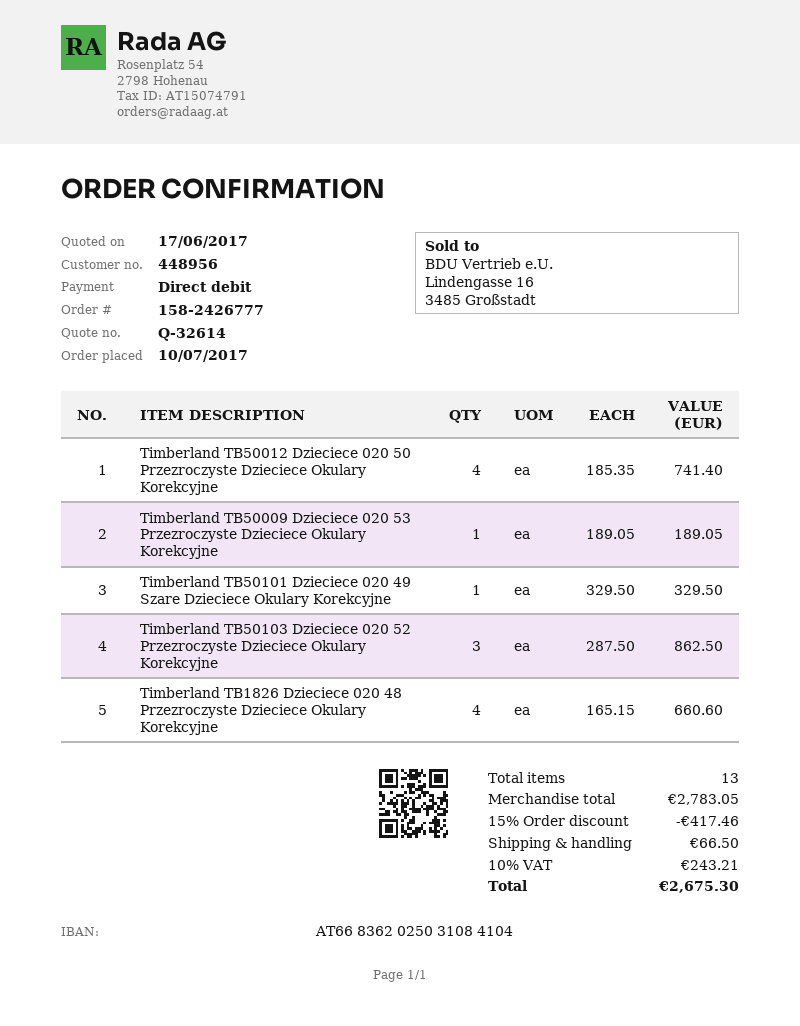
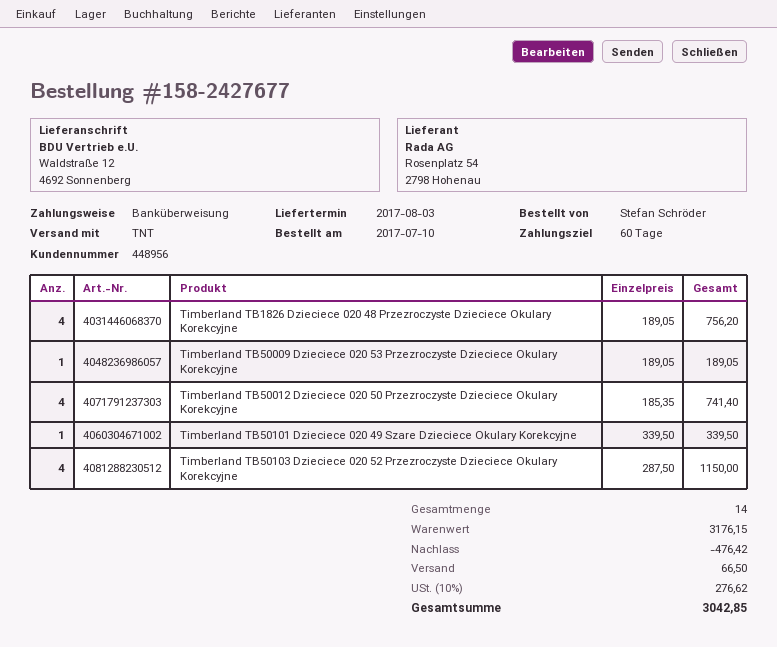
order number: 158-2426777 -> 158-2427677
payment method: direct debit -> bank transfer
Timberland TB50101 Dzieciece 020 49 Szare Dzieciece Okulary Korekcyjne: 1 x 329.50 = 329.50 -> 1 x 339.50 = 339.50
Timberland TB50103 Dzieciece 020 52 Przezroczyste Dzieciece Okulary Korekcyjne: 3 x 287.50 = 862.50 -> 4 x 287.50 = 1150.00
Timberland TB1826 Dzieciece 020 48 Przezroczyste Dzieciece Okulary Korekcyjne: 4 x 165.15 = 660.60 -> 4 x 189.05 = 756.20
total quantity: 13 -> 14
subtotal: 2783.05 -> 3176.15
discount: 417.46 -> 476.42
tax: 10% = 243.21 -> 10% = 276.62
total: 2675.30 -> 3042.85

